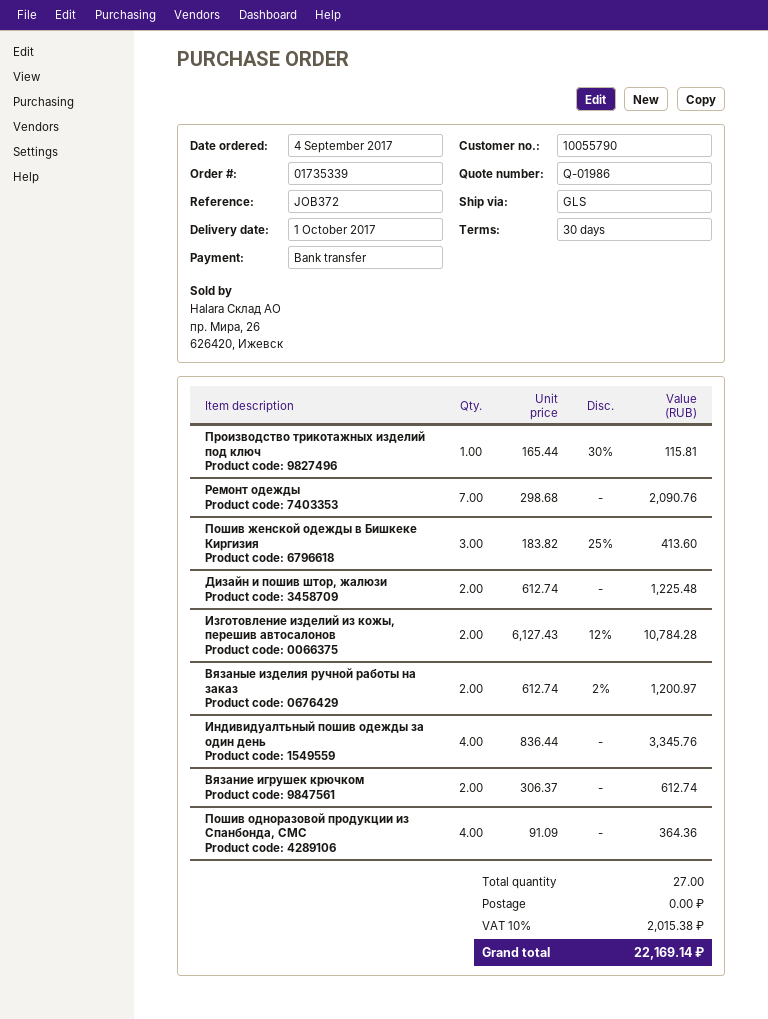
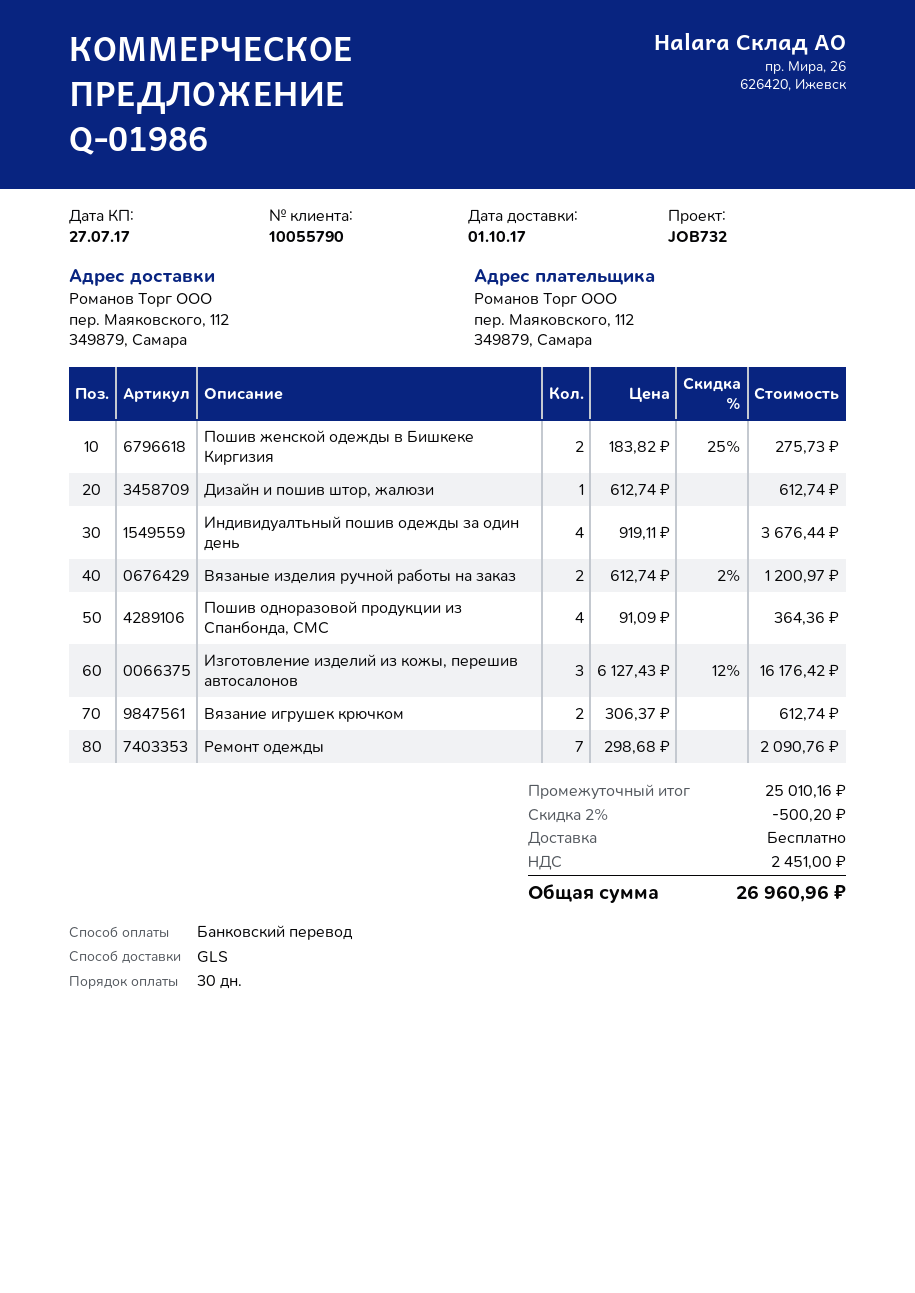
reference: JOB372 -> JOB732
Производство трикотажных изделий под ключ: 1 x 165.44 - 30% = 115.81 -> none
Пошив женской одежды в Бишкеке Киргизия: 3 x 183.82 - 25% = 413.60 -> 2 x 183.82 - 25% = 275.73
Дизайн и пошив штор, жалюзи: 2 x 612.74 = 1225.48 -> 1 x 612.74 = 612.74
Изготовление изделий из кожы, перешив автосалонов: 2 x 6127.43 - 12% = 10784.28 -> 3 x 6127.43 - 12% = 16176.42
Индивидуалтьный пошив одежды за один день: 4 x 836.44 = 3345.76 -> 4 x 919.11 = 3676.44
discount: none -> 2% = 500.20
tax: 2015.38 -> 2451.00
total: 22169.14 -> 26960.96

